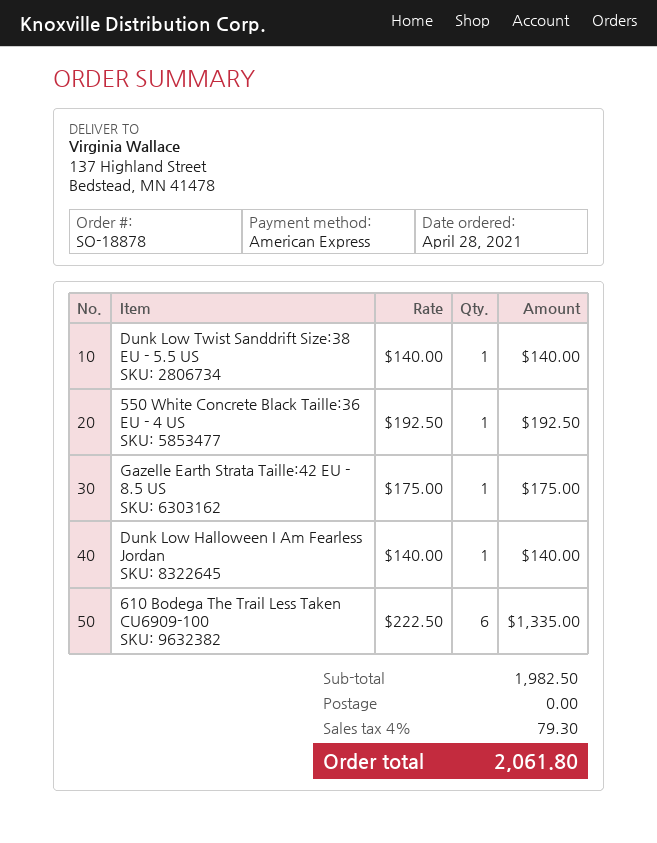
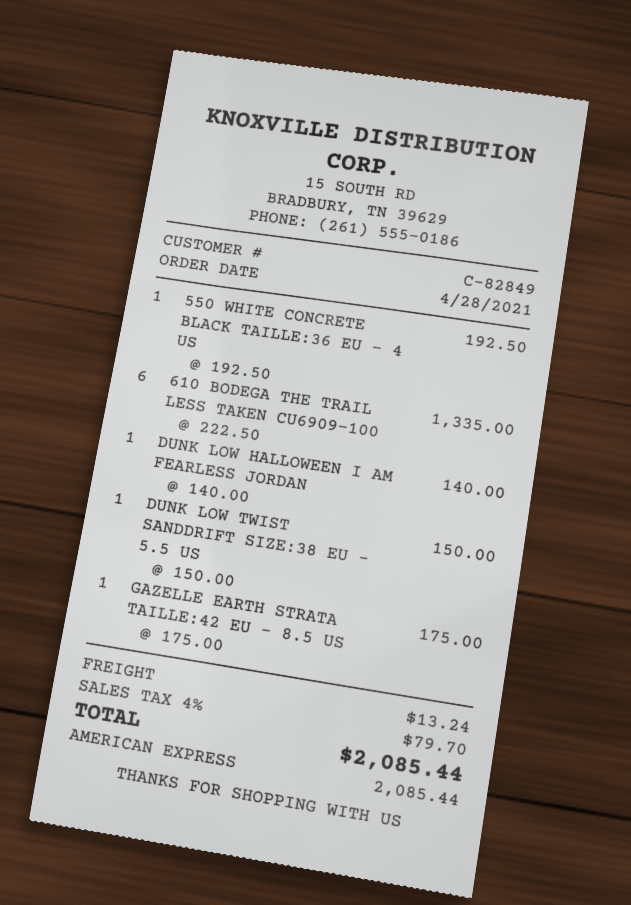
Dunk Low Twist Sanddrift Size:38 EU - 5.5 US: 1 x 140.00 = 140.00 -> 1 x 150.00 = 150.00
shipping: 0.00 -> 13.24
tax: 4% = 79.30 -> 4% = 79.70
total: 2061.80 -> 2085.44

